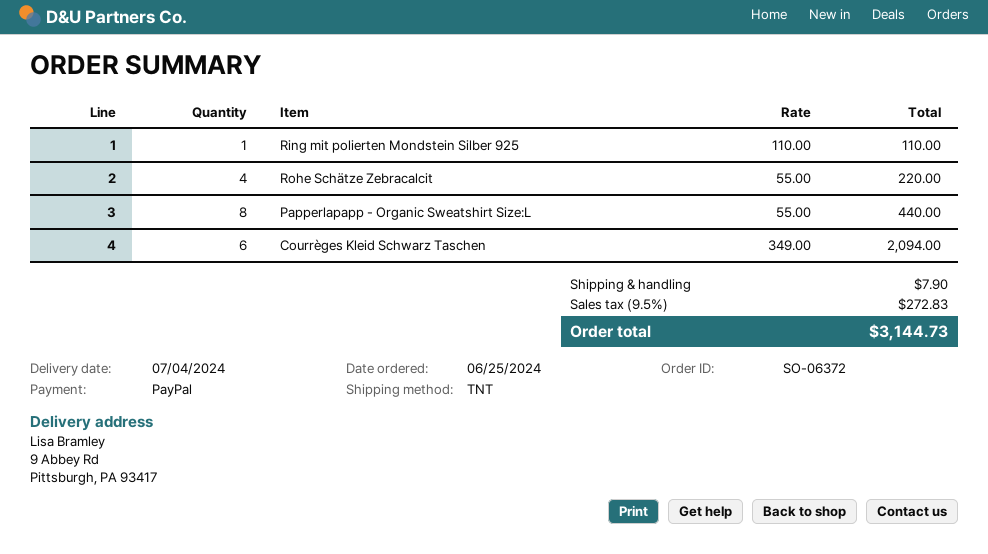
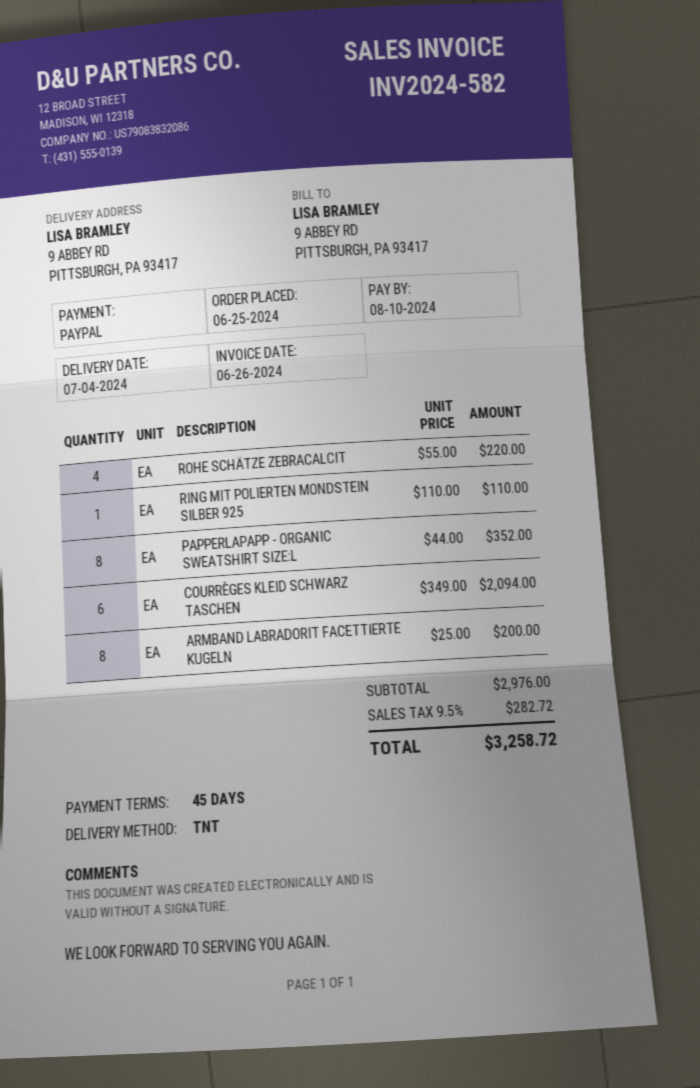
Papperlapapp - Organic Sweatshirt Size:L: 8 x 55.00 = 440.00 -> 8 x 44.00 = 352.00
ARMBAND LABRADORIT FACETTIERTE KUGELN: none -> 8 x 25.00 = 200.00
shipping: 7.90 -> none
tax: 9.5% = 272.83 -> 9.5% = 282.72
total: 3144.73 -> 3258.72

